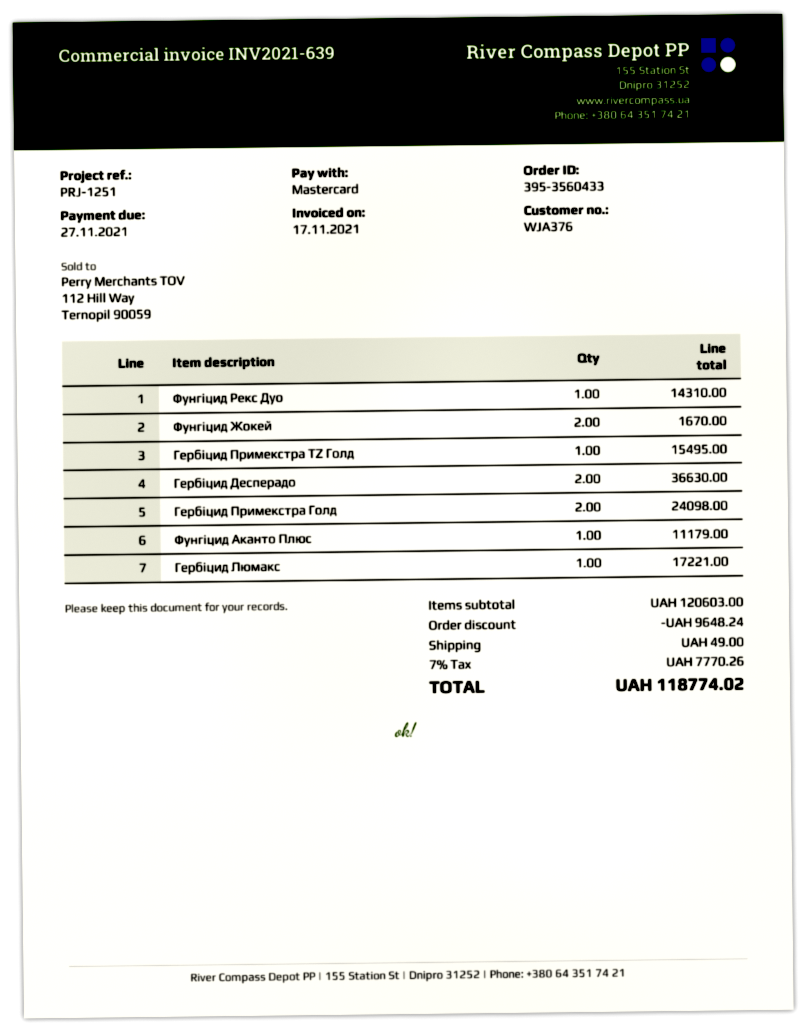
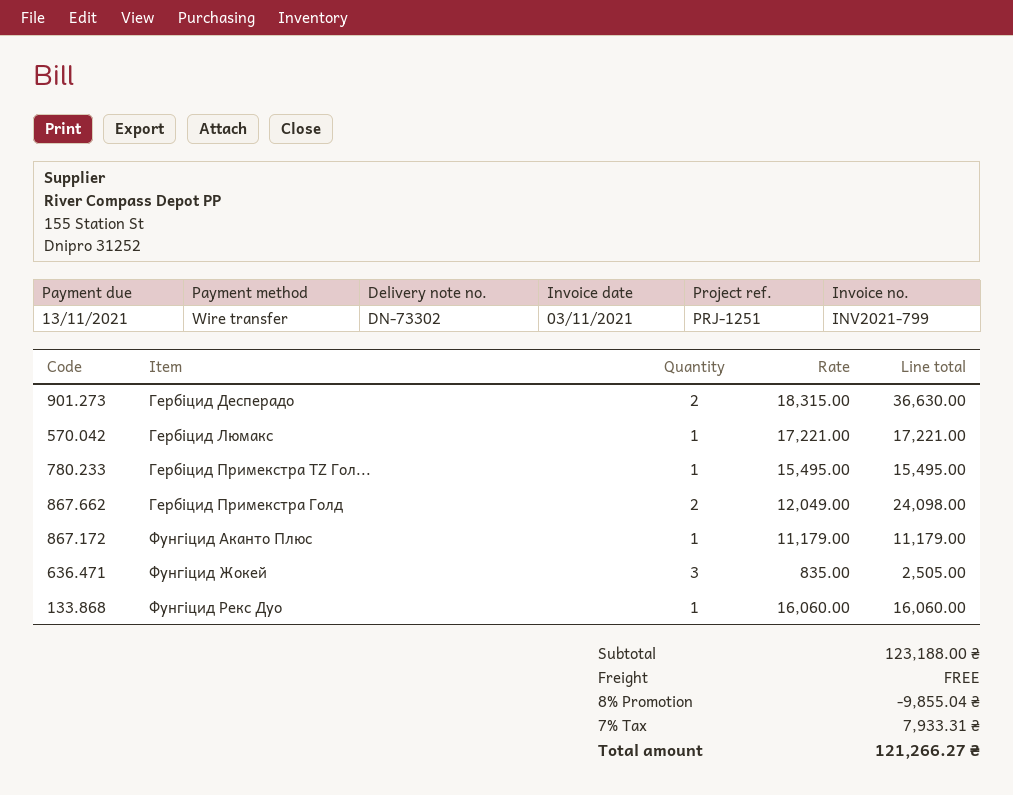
invoice number: INV2021-639 -> INV2021-799
invoice date: 2021-11-17 -> 2021-11-03
due date: 2021-11-27 -> 2021-11-13
payment method: Mastercard -> bank transfer
Фунгіцид Рекс Дуо: 1 for 14310.00 -> 1 for 16060.00
Фунгіцид Жокей: 2 for 1670.00 -> 3 for 2505.00
subtotal: 120603.00 -> 123188.00
discount: 9648.24 -> 9855.04
shipping: 49.00 -> 0.00
tax: 7% = 7770.26 -> 7% = 7933.31
total: 118774.02 -> 121266.27

